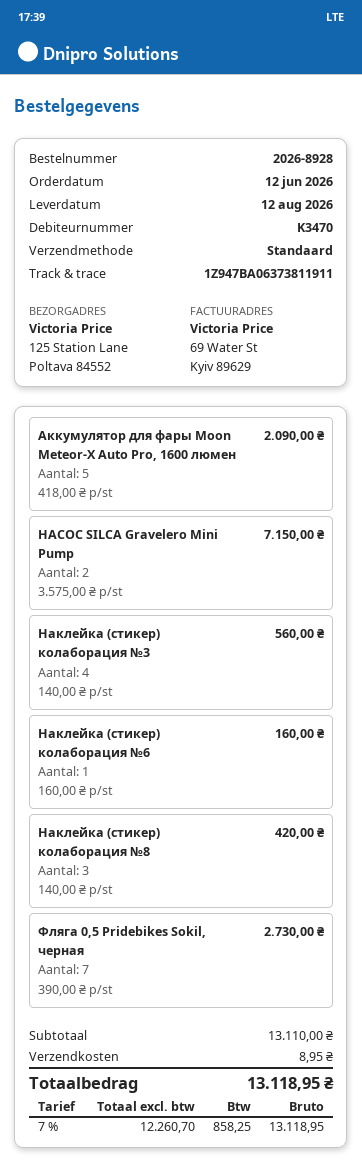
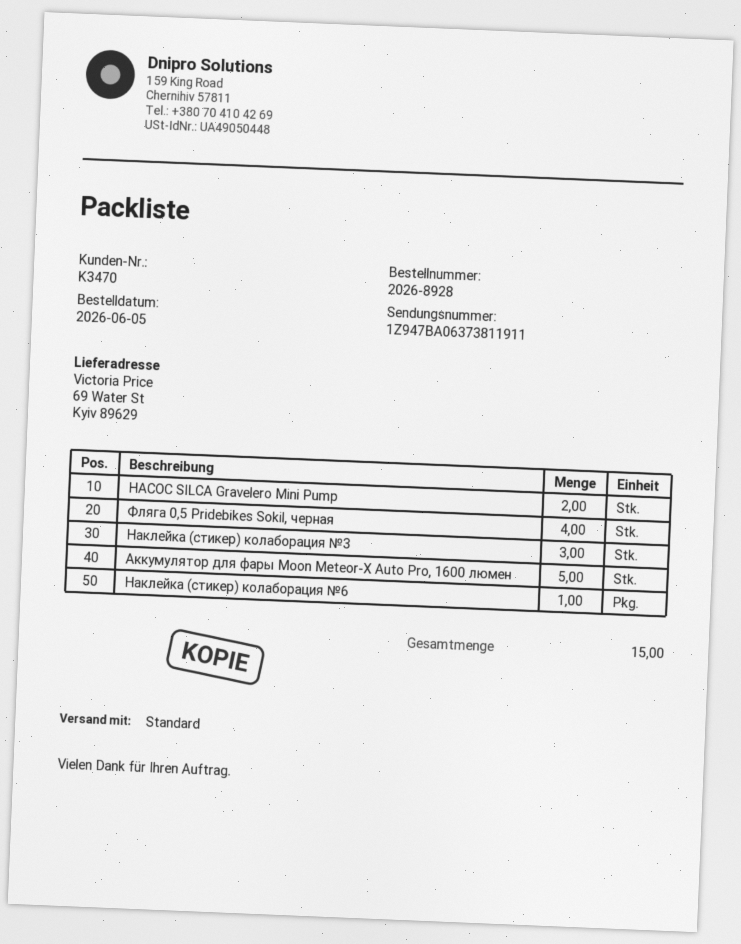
order date: 2026-06-12 -> 2026-06-05
ship to: 125 Station Lane, Poltava 84552 -> 69 Water St, Kyiv 89629
Наклейка (стикер) колаборация №3: 4 -> 3
Наклейка (стикер) колаборация №8: 3 -> none
Фляга 0,5 Pridebikes Sokil, черная: 7 -> 4

